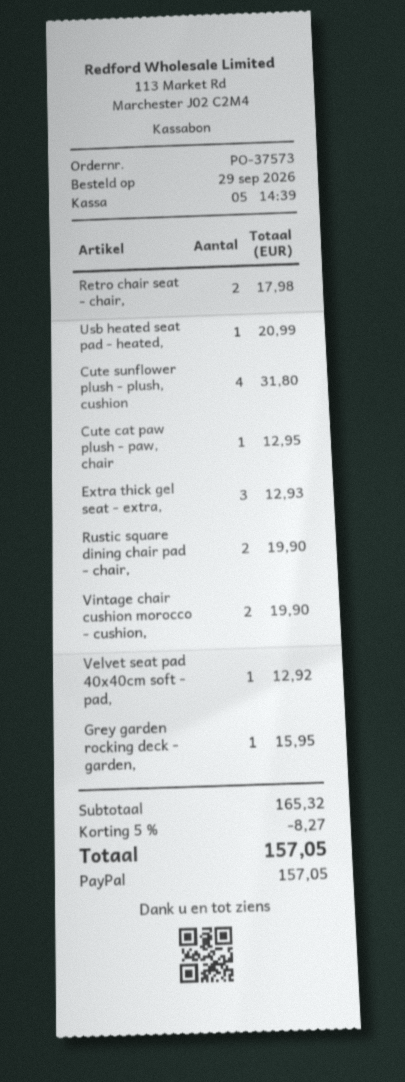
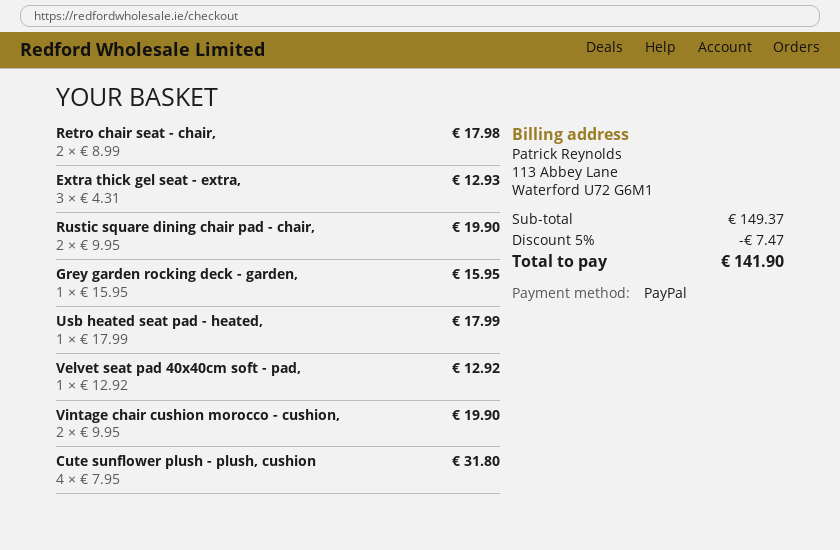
Usb heated seat pad - heated,: 1 for 20.99 -> 1 for 17.99
Cute cat paw plush - paw, chair: 1 for 12.95 -> none
subtotal: 165.32 -> 149.37
discount: 5% = 8.27 -> 5% = 7.47
total: 157.05 -> 141.90

